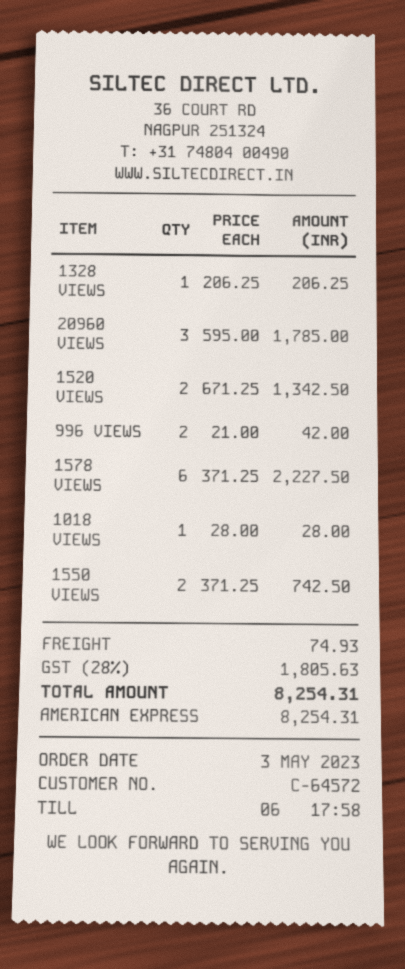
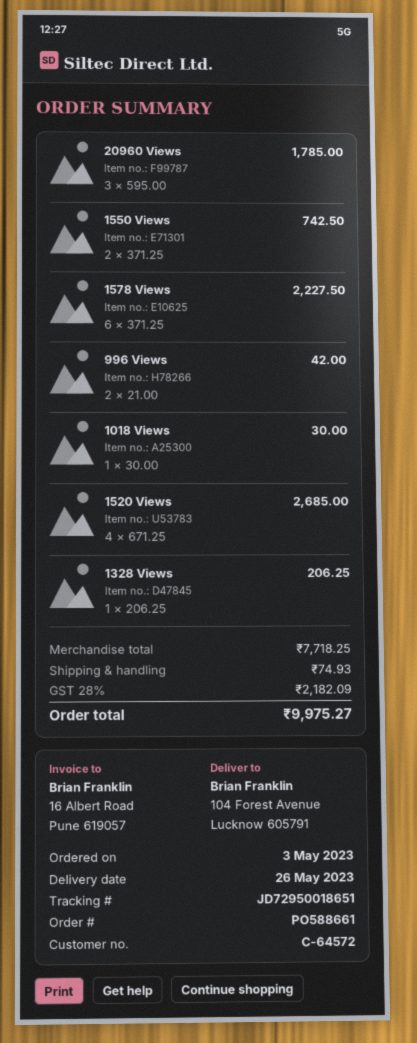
1520 VIEWS: 2 x 671.25 = 1342.50 -> 4 x 671.25 = 2685.00
1018 VIEWS: 1 x 28.00 = 28.00 -> 1 x 30.00 = 30.00
tax: 28% = 1805.63 -> 28% = 2182.09
total: 8254.31 -> 9975.27

